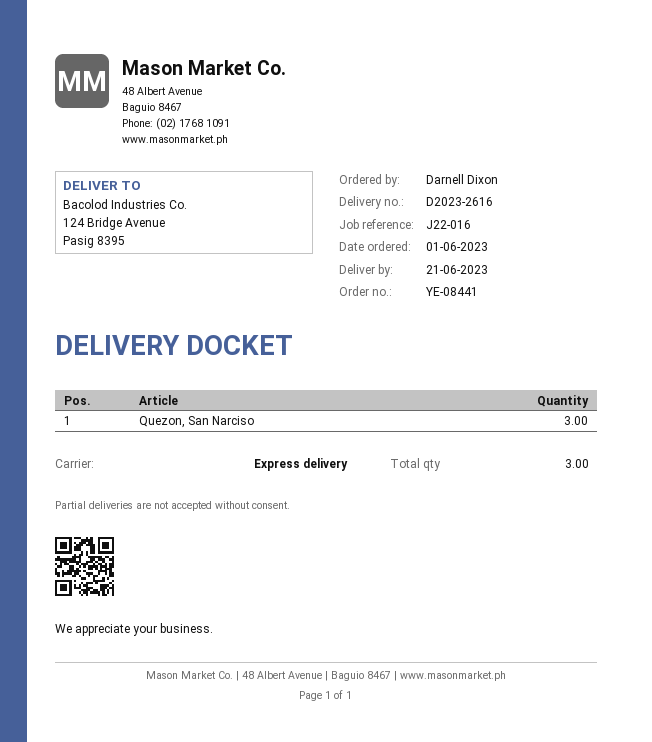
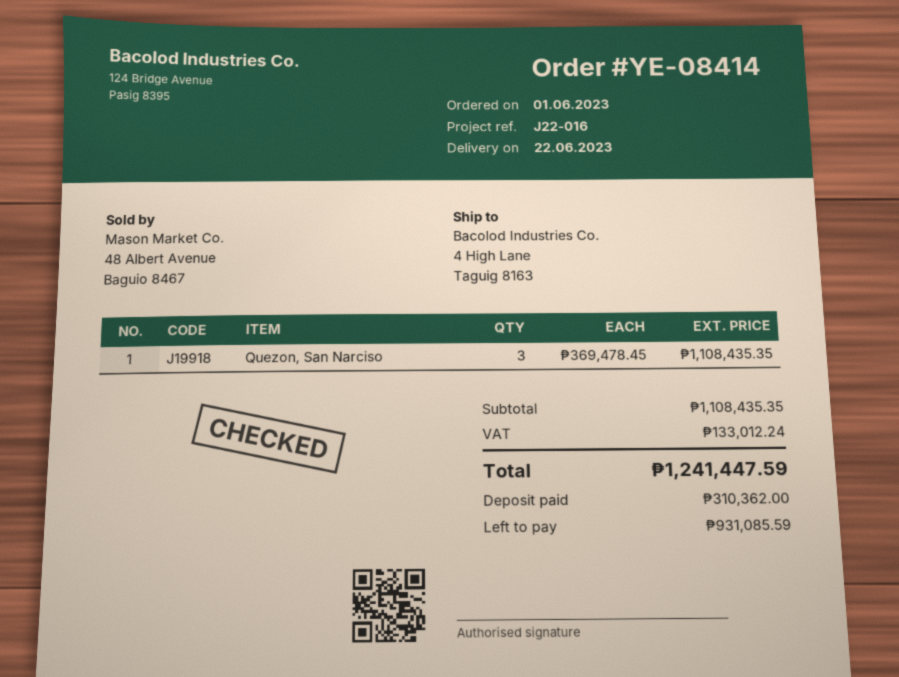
order number: YE-08441 -> YE-08414
delivery date: 2023-06-21 -> 2023-06-22
ship to: 124 Bridge Avenue, Pasig 8395 -> 4 High Lane, Taguig 8163

